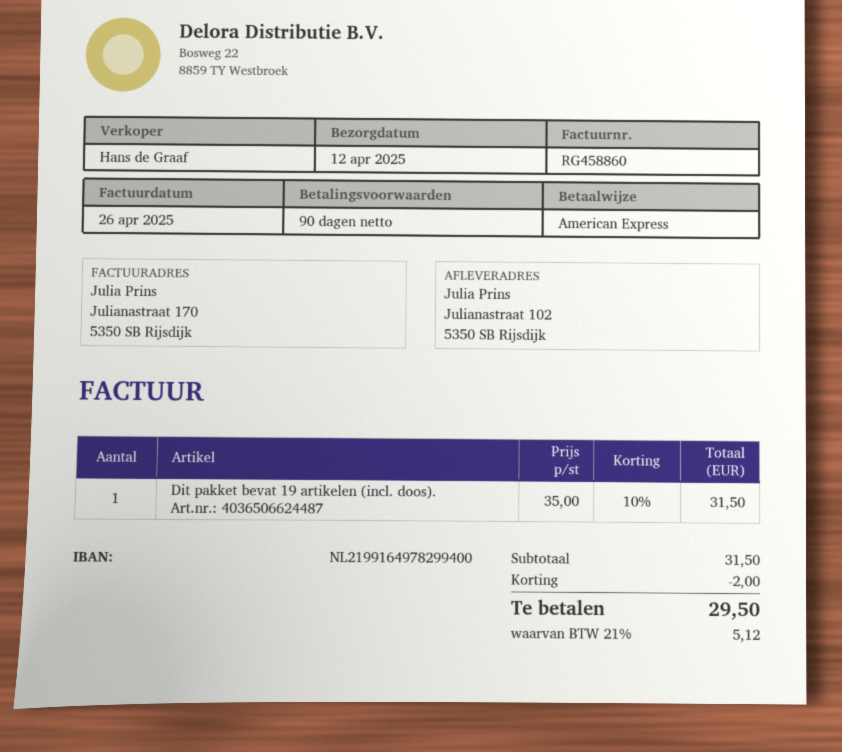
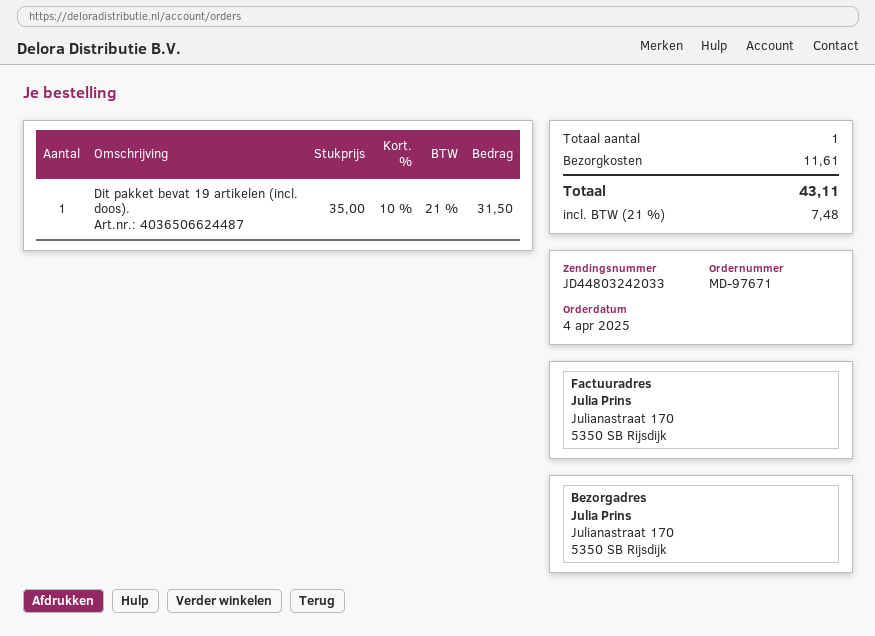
ship to: Julianastraat 102, 5350 SB Rijsdijk -> Julianastraat 170, 5350 SB Rijsdijk
discount: 2.00 -> none
shipping: none -> 11.61
tax: 21% = 5.12 -> 21% = 7.48
total: 29.50 -> 43.11

